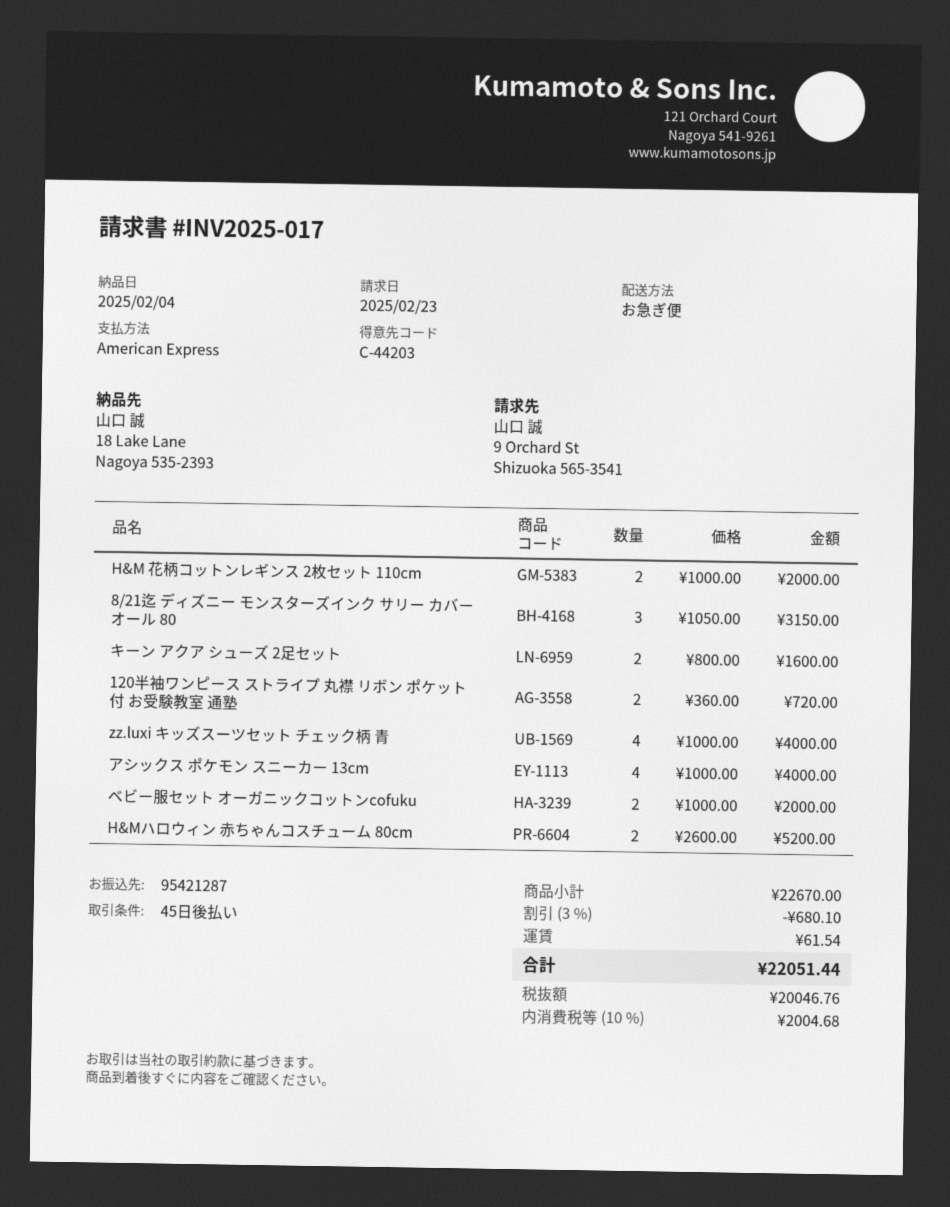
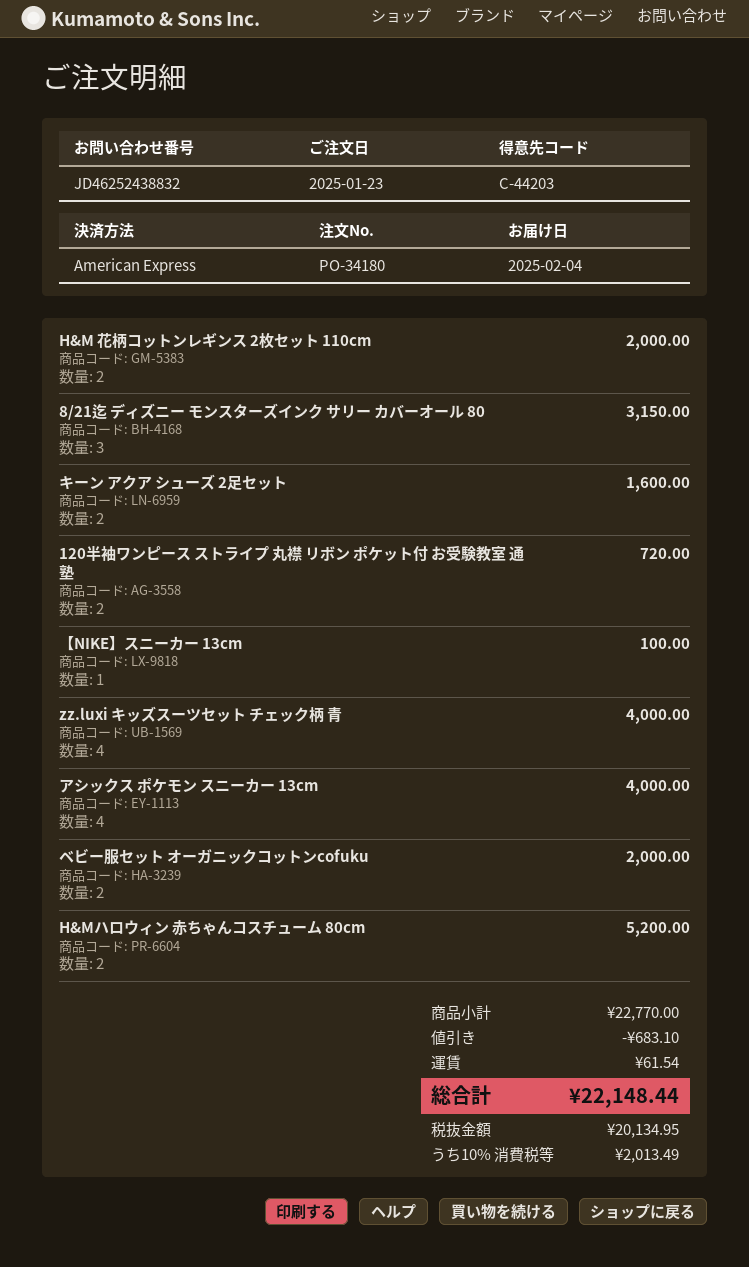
【NIKE】スニーカー 13cm: none -> 1 for 100.00
subtotal: 22670.00 -> 22770.00
discount: 680.10 -> 683.10
net: 20046.76 -> 20134.95
tax: 10% = 2004.68 -> 10% = 2013.49
total: 22051.44 -> 22148.44

